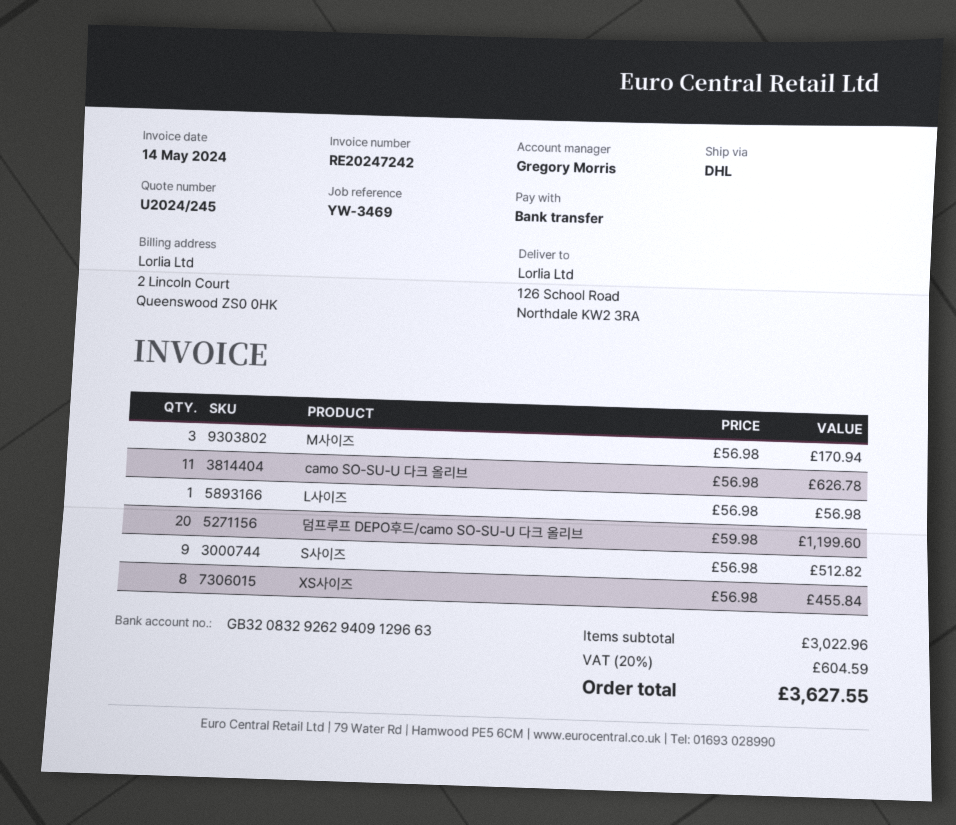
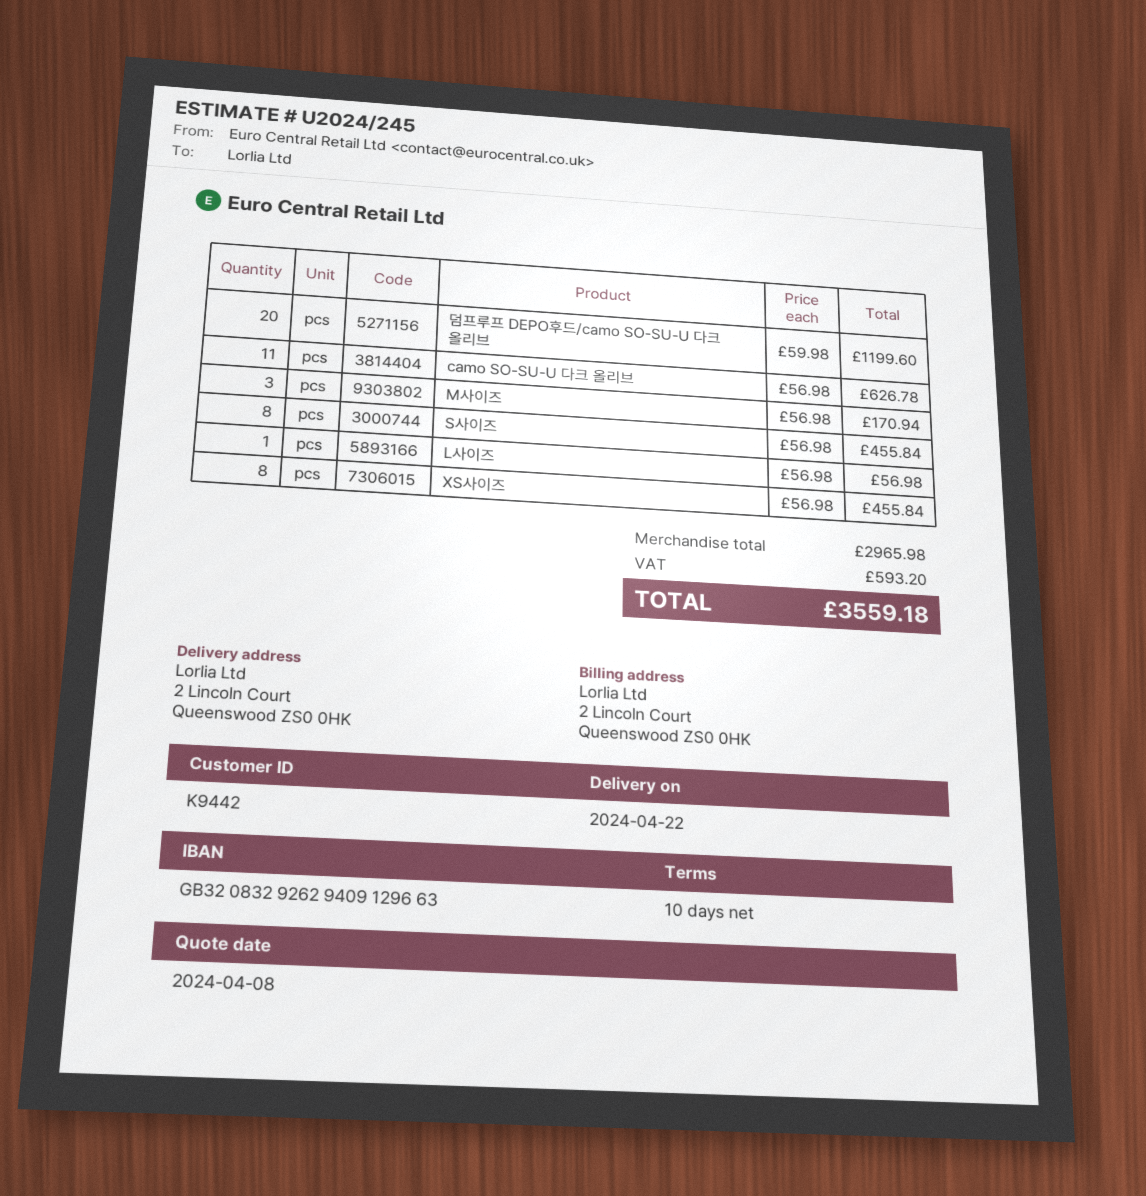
ship to: 126 School Road, Northdale KW2 3RA -> 2 Lincoln Court, Queenswood ZS0 0HK
S사이즈: 9 x 56.98 = 512.82 -> 8 x 56.98 = 455.84
subtotal: 3022.96 -> 2965.98
tax: 604.59 -> 593.20
total: 3627.55 -> 3559.18

